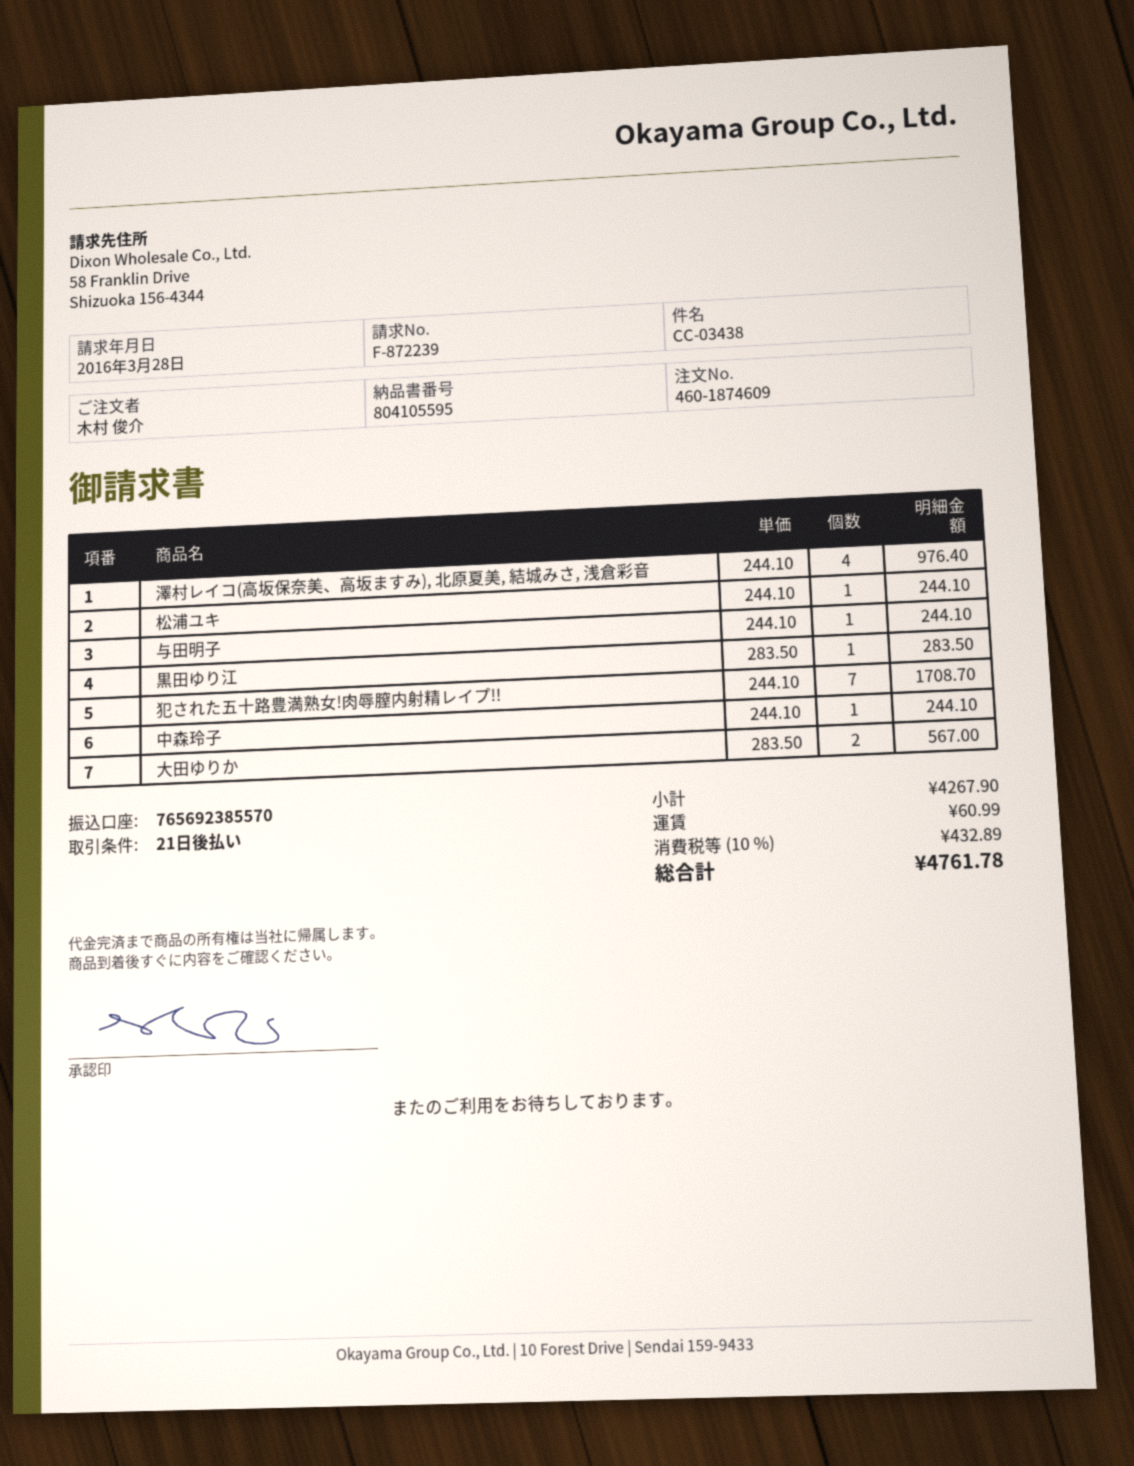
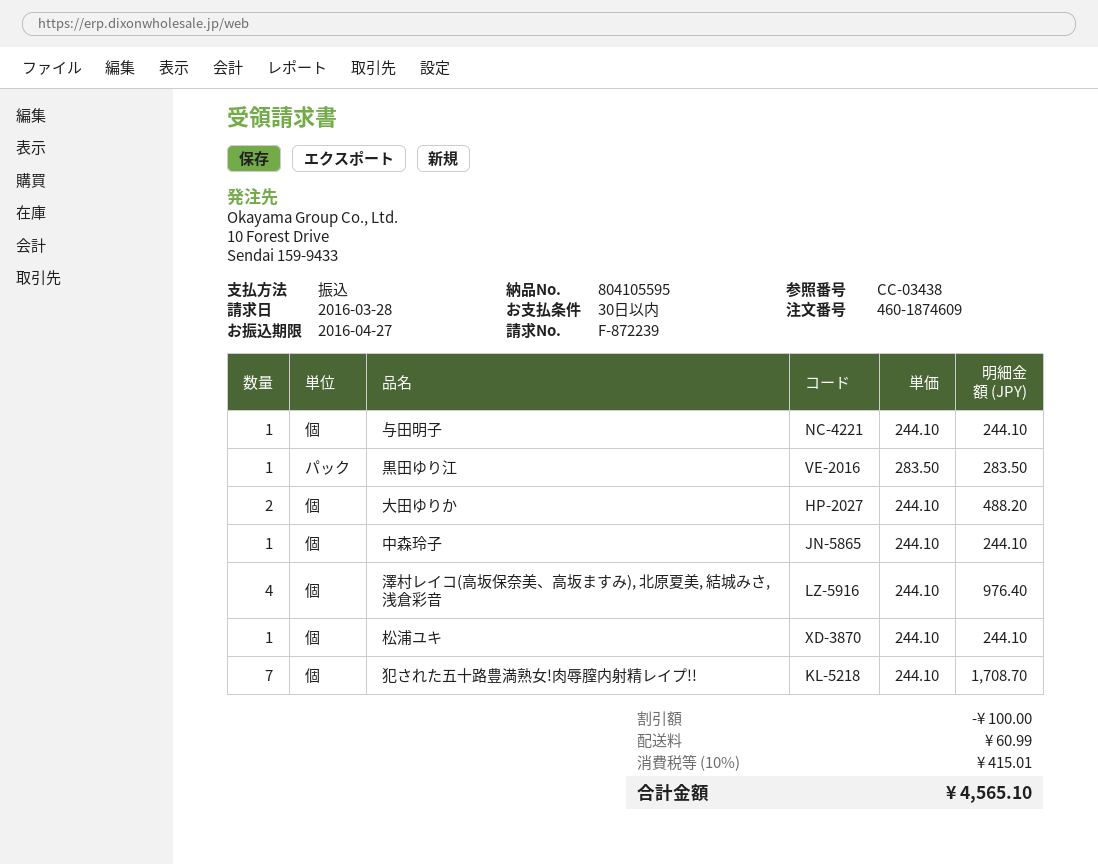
payment terms: 21 days -> 30 days
大田ゆりか: 2 x 283.50 = 567.00 -> 2 x 244.10 = 488.20
discount: none -> 100.00
tax: 10% = 432.89 -> 10% = 415.01
total: 4761.78 -> 4565.10

